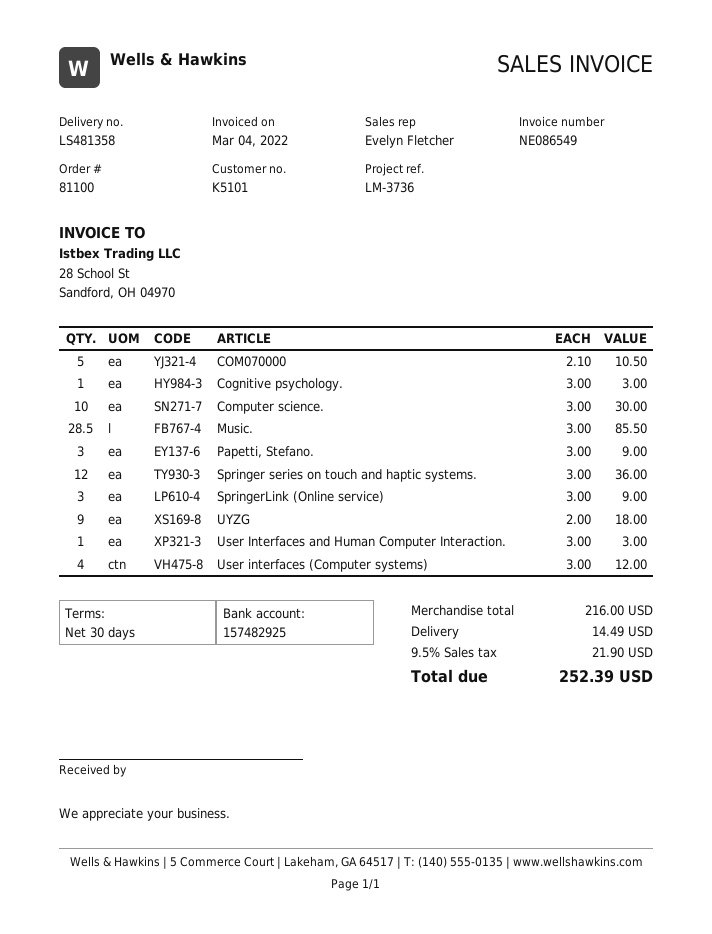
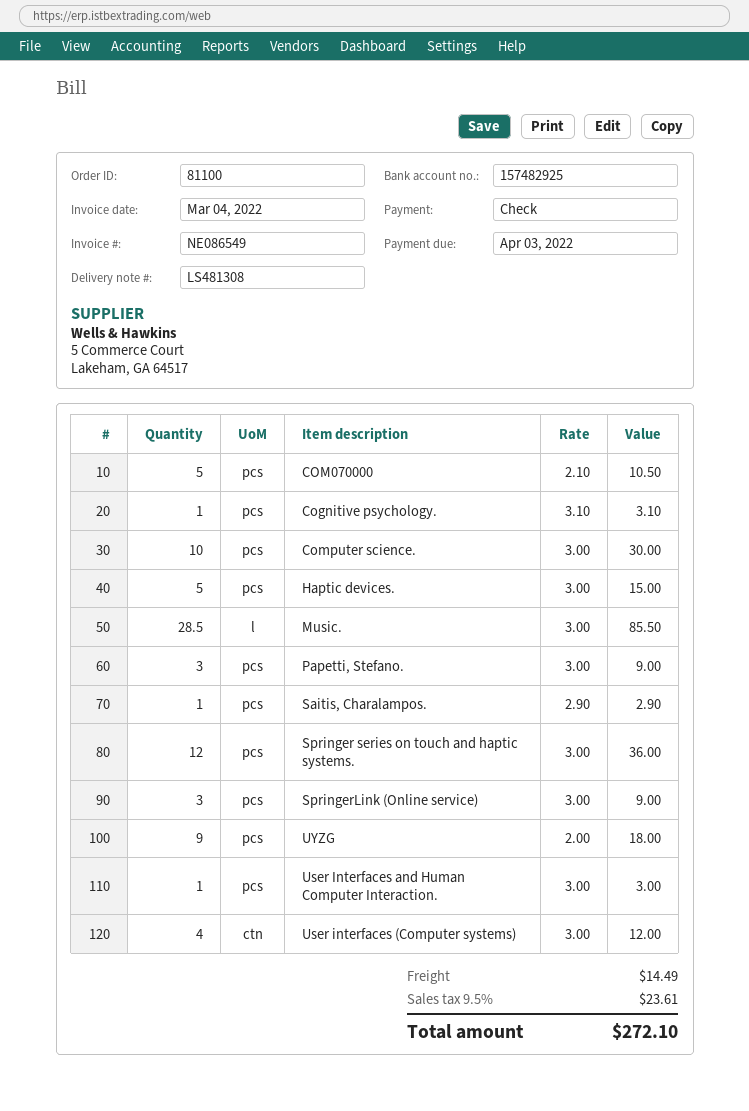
delivery note number: LS481358 -> LS481308
Cognitive psychology.: 1 x 3.00 = 3.00 -> 1 x 3.10 = 3.10
Haptic devices.: none -> 5 x 3.00 = 15.00
Saitis, Charalampos.: none -> 1 x 2.90 = 2.90
tax: 9.5% = 21.90 -> 9.5% = 23.61
total: 252.39 -> 272.10

